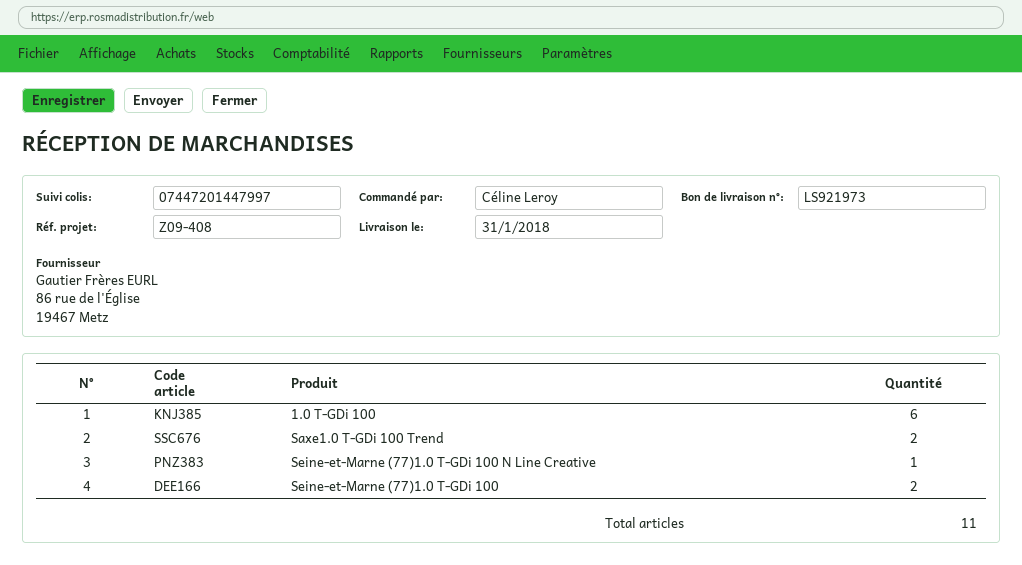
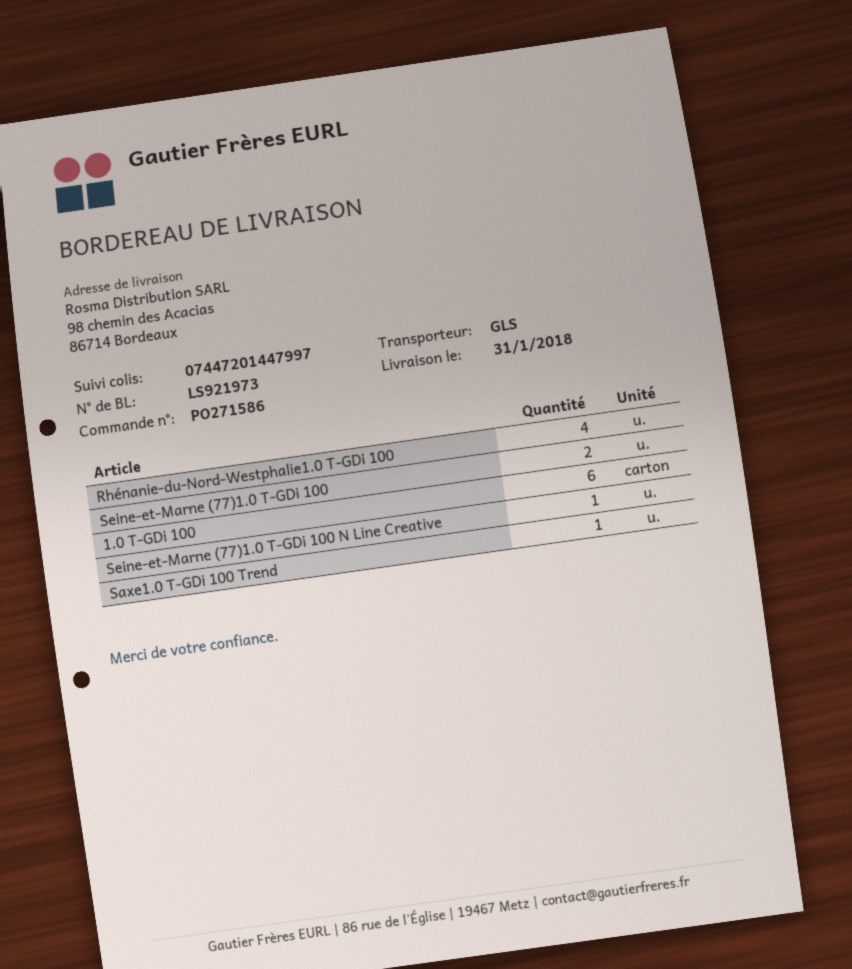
Saxe1.0 T-GDi 100 Trend: 2 -> 1
Rhénanie-du-Nord-Westphalie1.0 T-GDi 100: none -> 4

